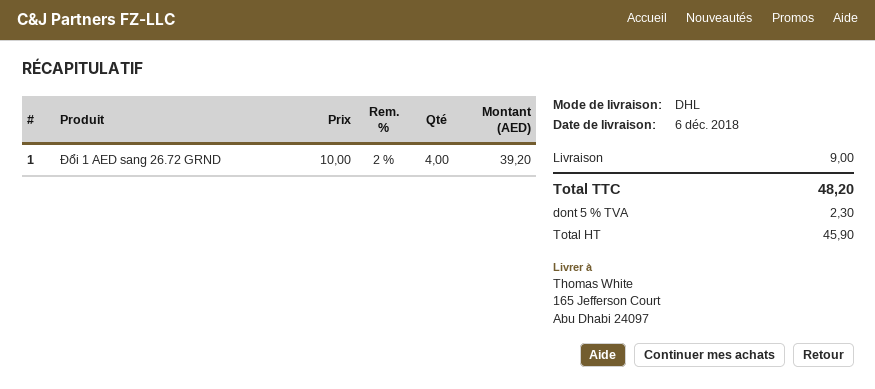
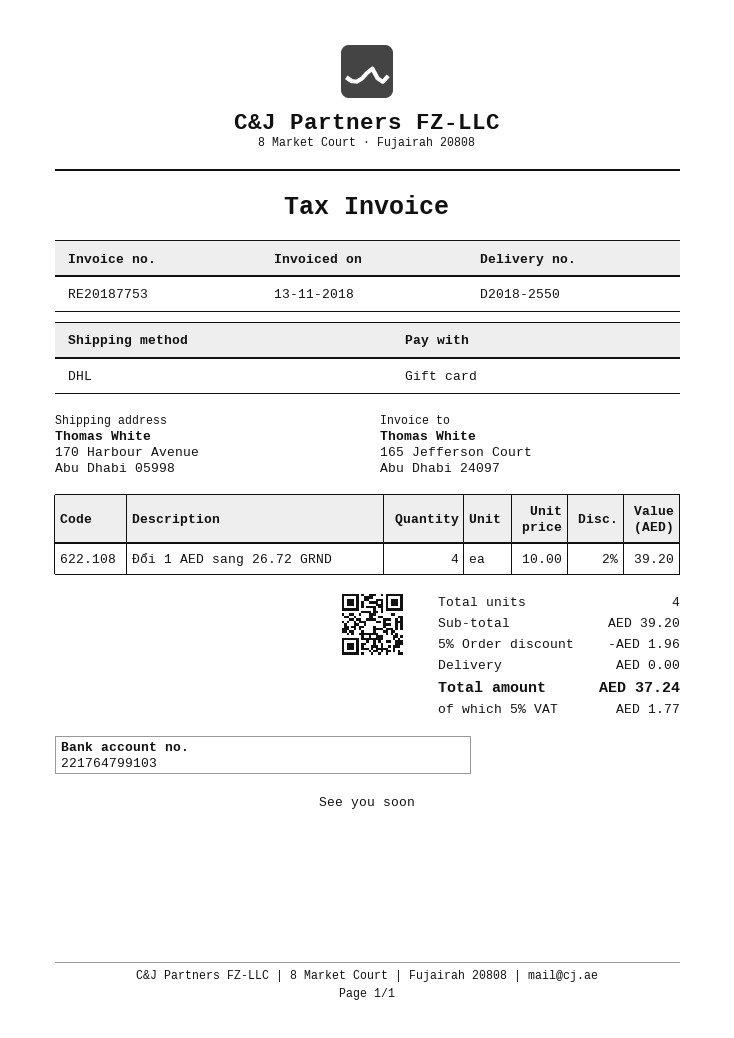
ship to: 165 Jefferson Court, Abu Dhabi 24097 -> 170 Harbour Avenue, Abu Dhabi 05998
discount: none -> 5% = 1.96
shipping: 9.00 -> 0.00
tax: 5% = 2.30 -> 5% = 1.77
total: 48.20 -> 37.24

